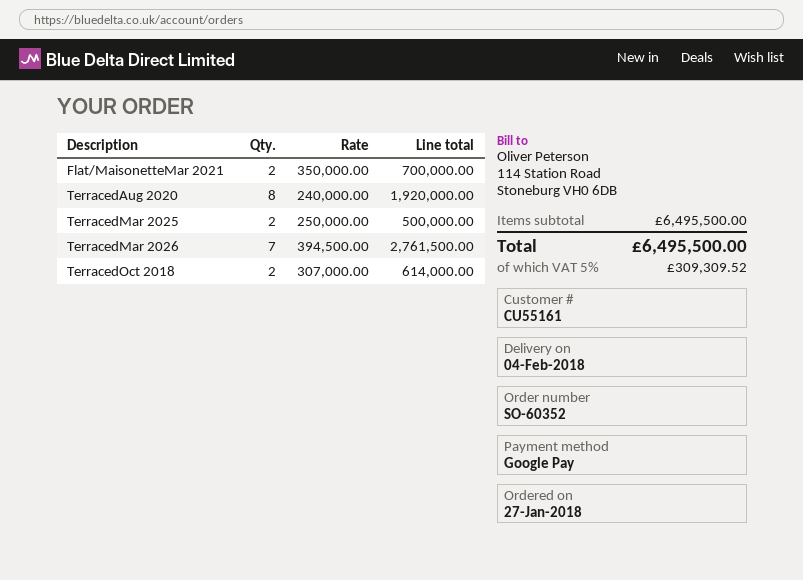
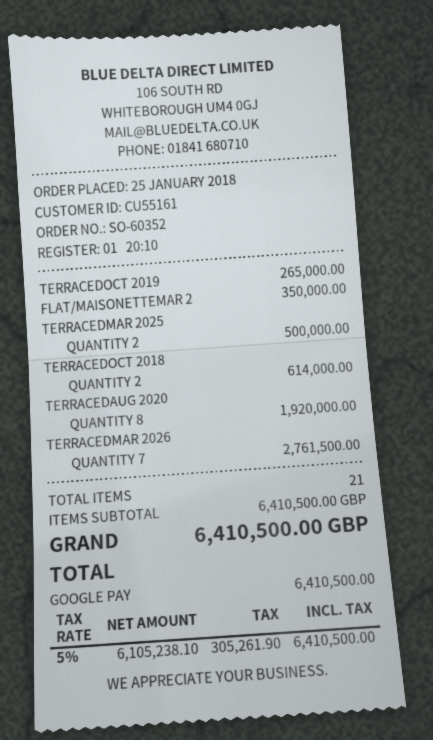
order date: 2018-01-27 -> 2018-01-25
Flat/MaisonetteMar 2021: 2 for 700000.00 -> 1 for 350000.00
TERRACEDOCT 2019: none -> 1 for 265000.00
subtotal: 6495500.00 -> 6410500.00
tax: 5% = 309309.52 -> 5% = 305261.90
total: 6495500.00 -> 6410500.00

